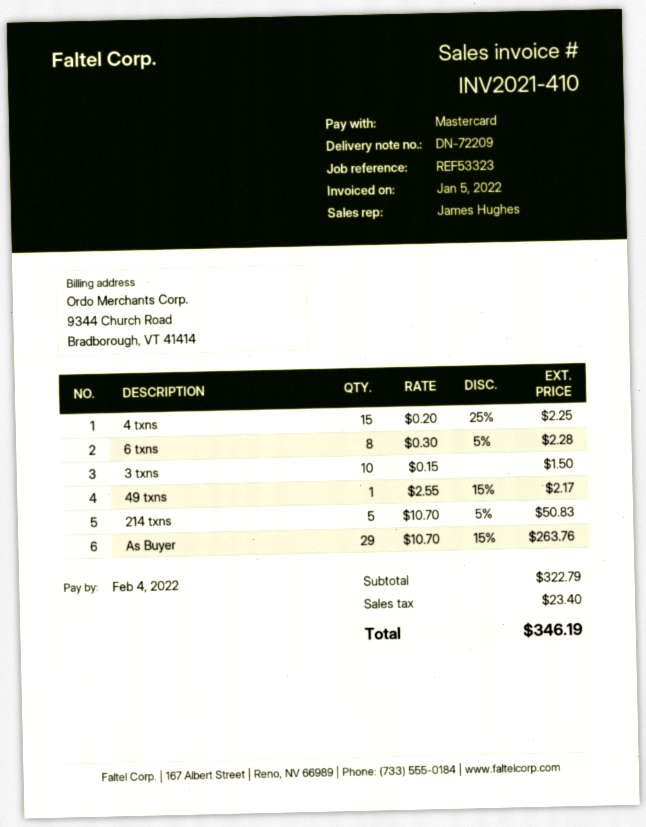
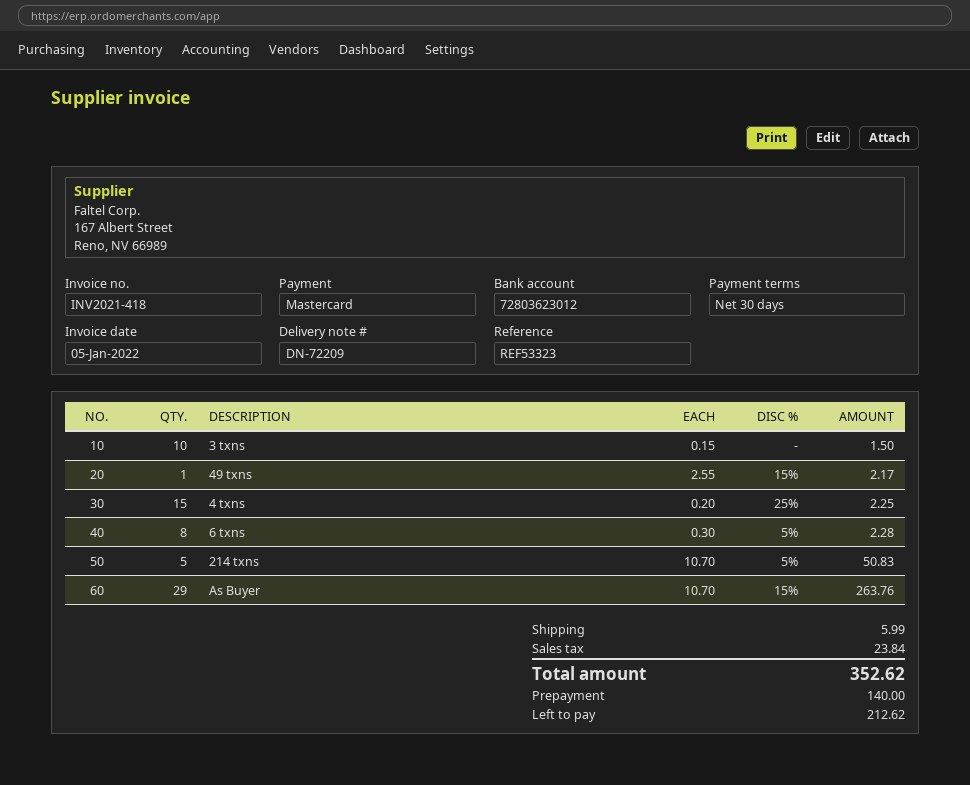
invoice number: INV2021-410 -> INV2021-418
shipping: none -> 5.99
tax: 23.40 -> 23.84
total: 346.19 -> 352.62

